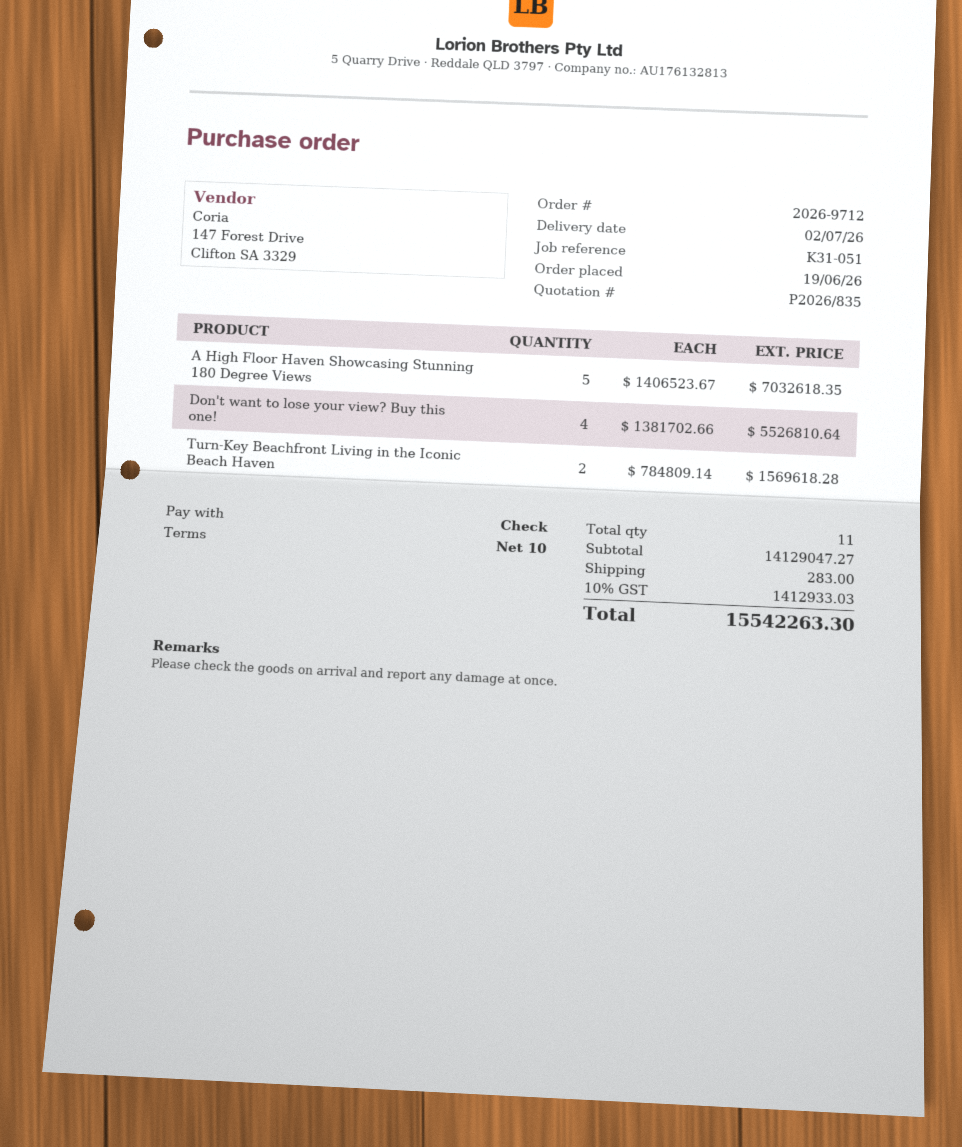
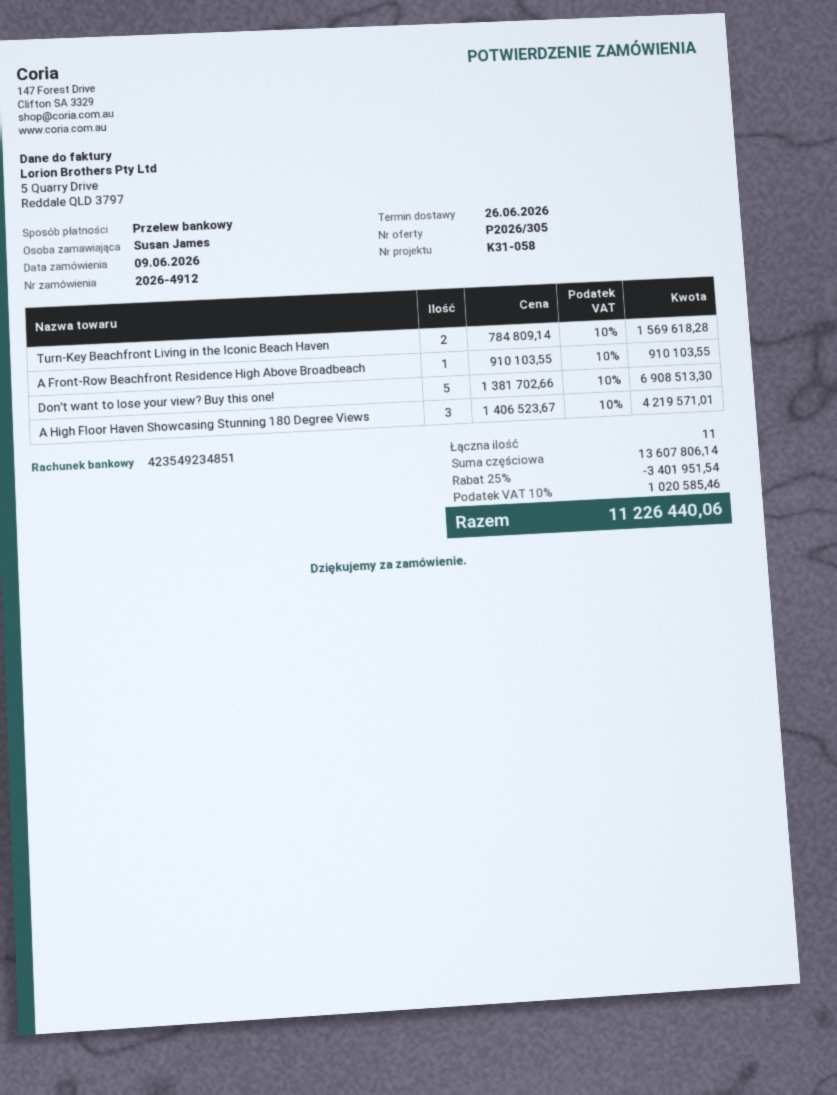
quote number: P2026/835 -> P2026/305
order number: 2026-9712 -> 2026-4912
order date: 2026-06-19 -> 2026-06-09
delivery date: 2026-07-02 -> 2026-06-26
reference: K31-051 -> K31-058
payment method: cheque -> bank transfer
A High Floor Haven Showcasing Stunning 180 Degree Views: 5 x 1406523.67 = 7032618.35 -> 3 x 1406523.67 = 4219571.01
Don't want to lose your view? Buy this one!: 4 x 1381702.66 = 5526810.64 -> 5 x 1381702.66 = 6908513.30
A Front-Row Beachfront Residence High Above Broadbeach: none -> 1 x 910103.55 = 910103.55
subtotal: 14129047.27 -> 13607806.14
discount: none -> 25% = 3401951.54
shipping: 283.00 -> none
tax: 10% = 1412933.03 -> 10% = 1020585.46
total: 15542263.30 -> 11226440.06

